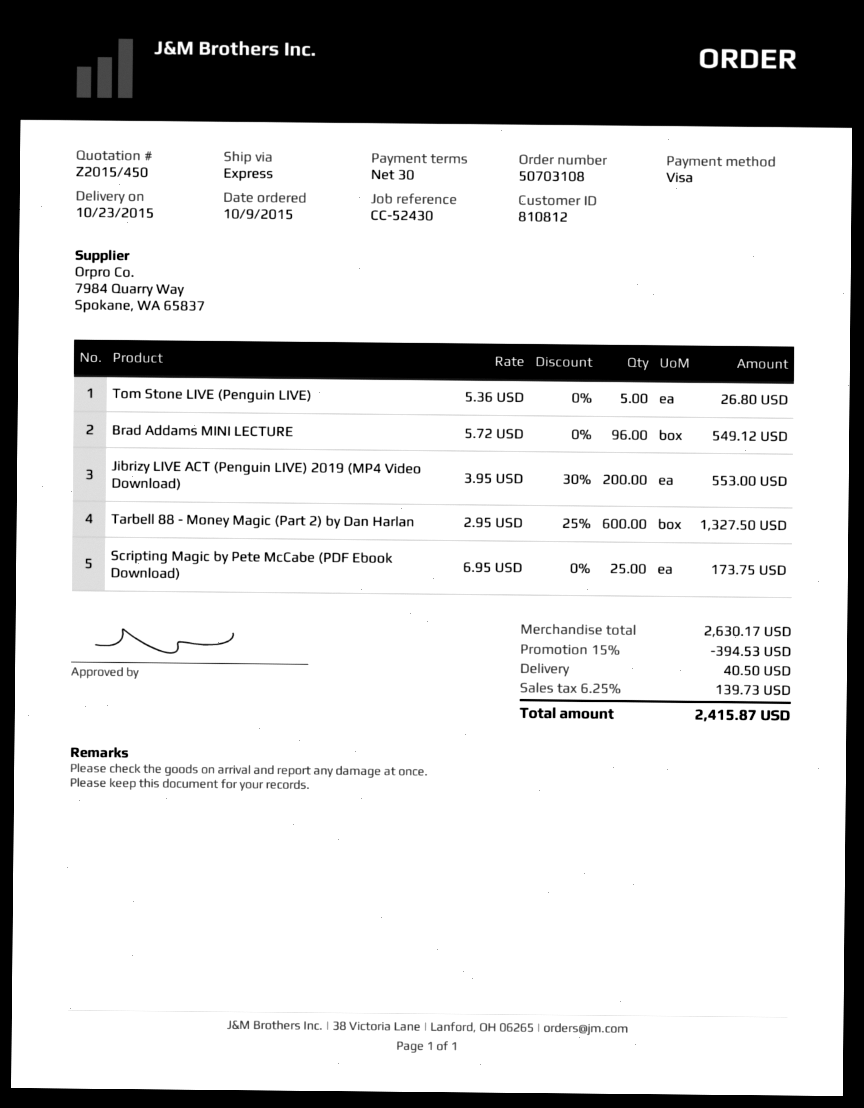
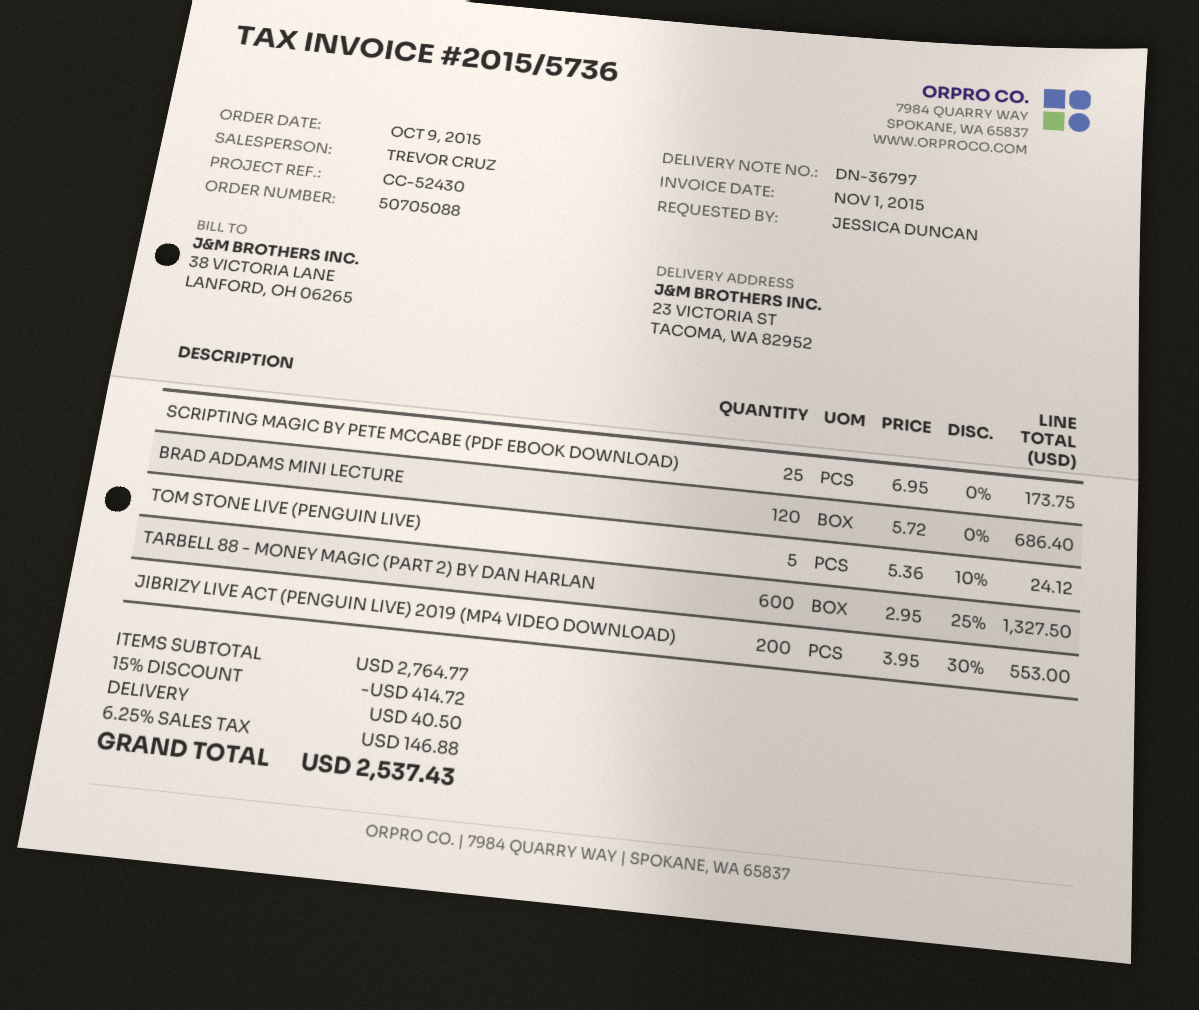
order number: 50703108 -> 50705088
Tom Stone LIVE (Penguin LIVE): 5 x 5.36 = 26.80 -> 5 x 5.36 - 10% = 24.12
Brad Addams MINI LECTURE: 96 x 5.72 = 549.12 -> 120 x 5.72 = 686.40
subtotal: 2630.17 -> 2764.77
discount: 15% = 394.53 -> 15% = 414.72
tax: 6.25% = 139.73 -> 6.25% = 146.88
total: 2415.87 -> 2537.43

